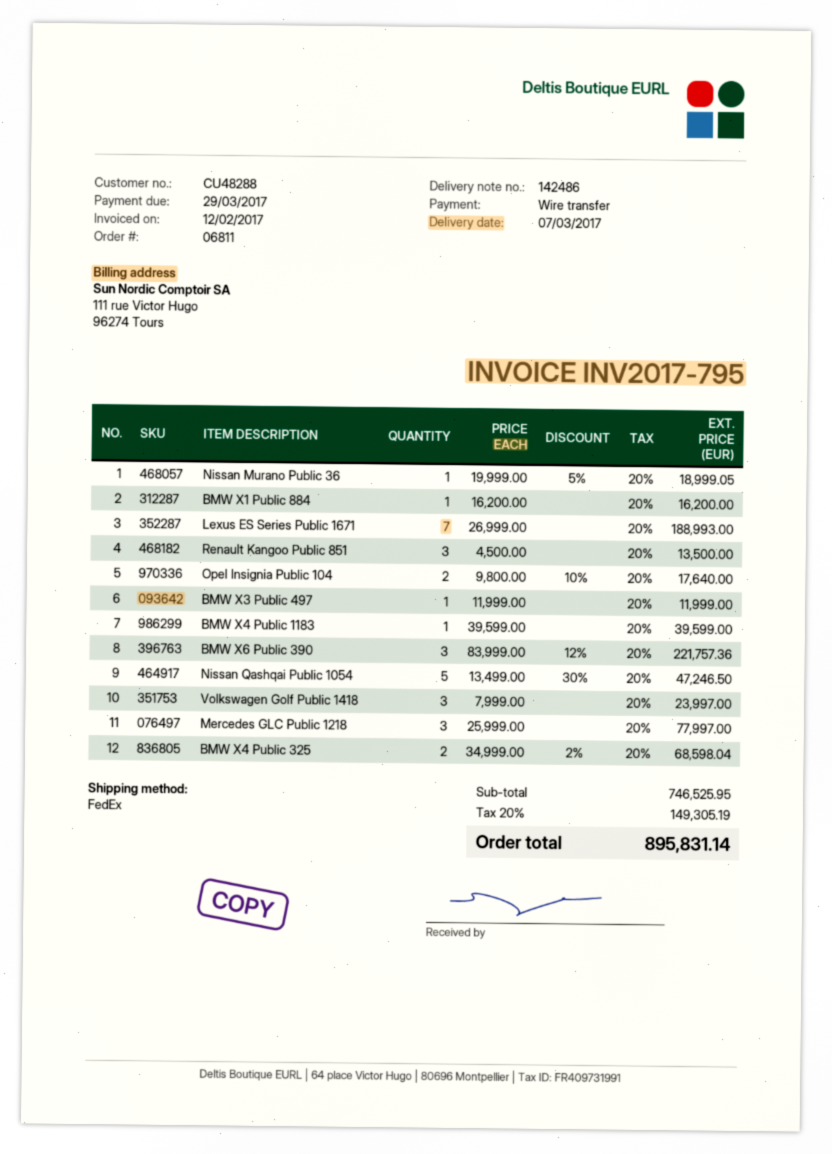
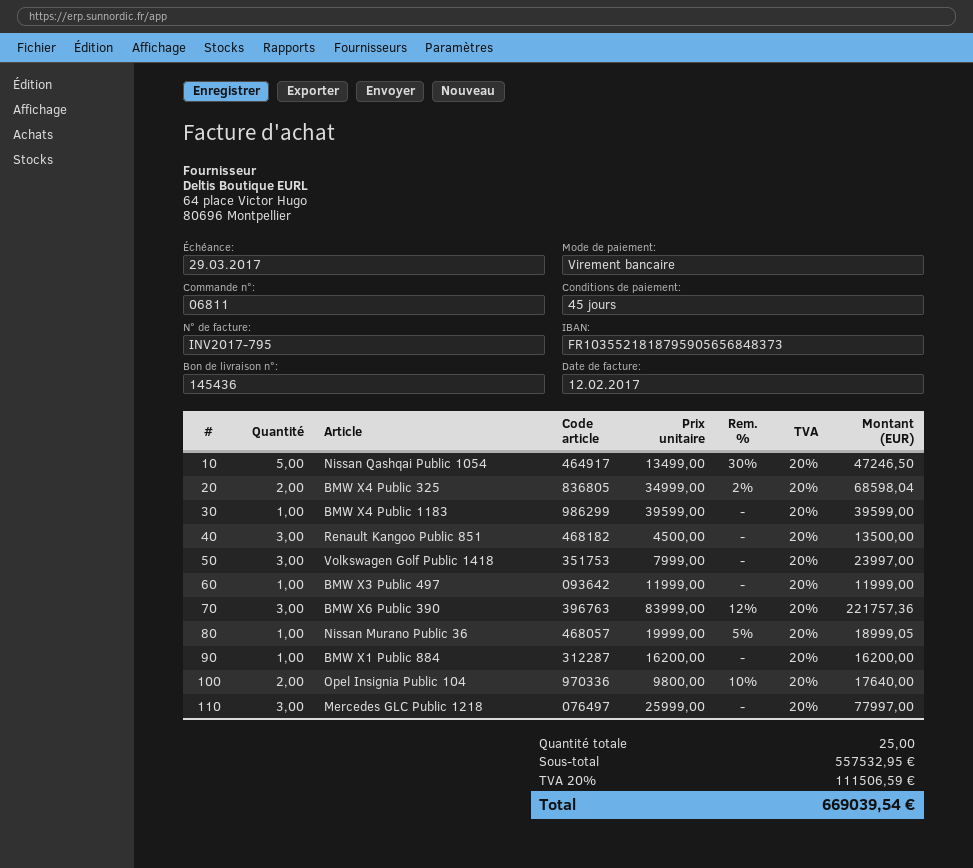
delivery note number: 142486 -> 145436
Lexus ES Series Public 1671: 7 x 26999.00 = 188993.00 -> none
subtotal: 746525.95 -> 557532.95
tax: 20% = 149305.19 -> 20% = 111506.59
total: 895831.14 -> 669039.54

